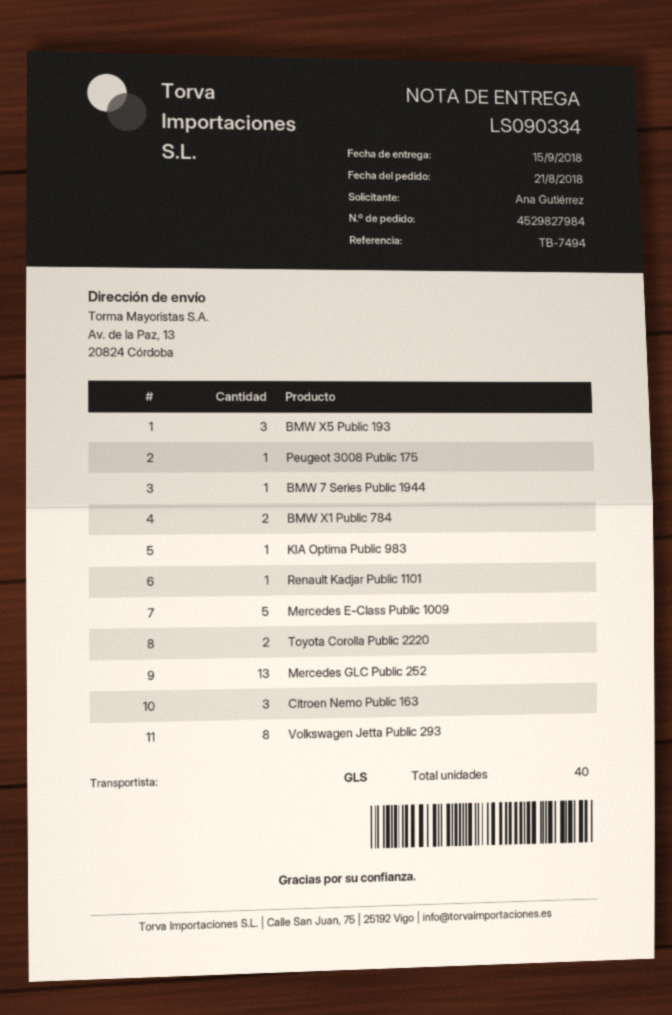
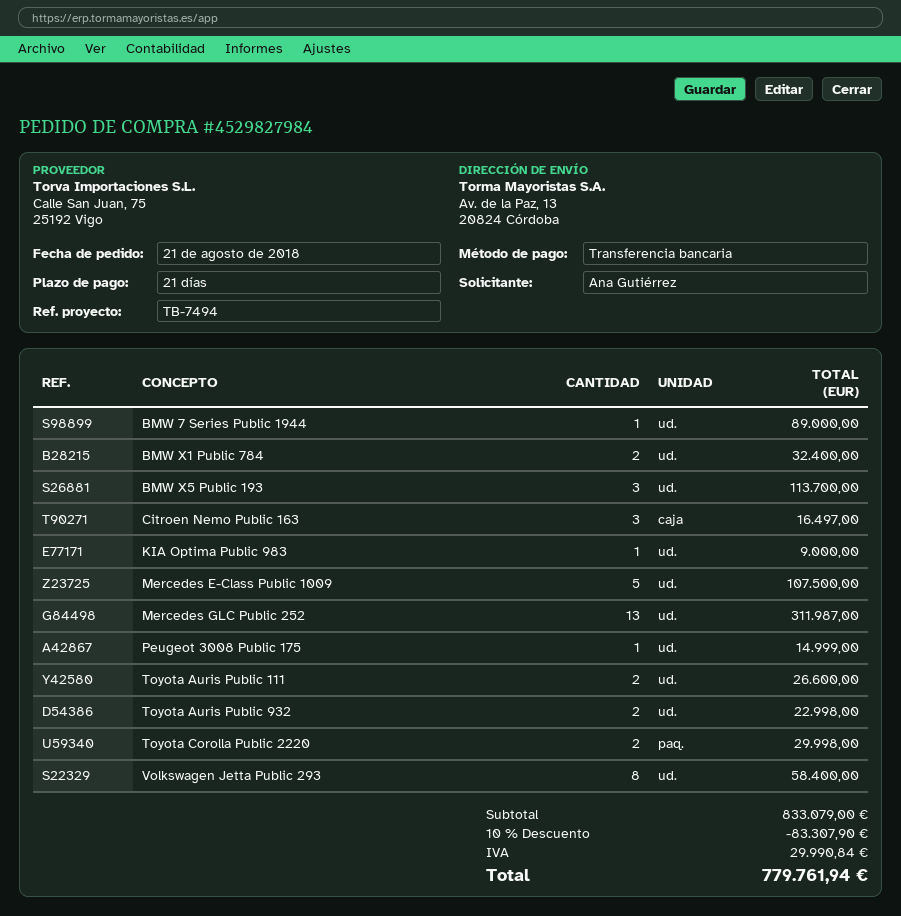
Renault Kadjar Public 1101: 1 -> none
Toyota Auris Public 111: none -> 2
Toyota Auris Public 932: none -> 2

